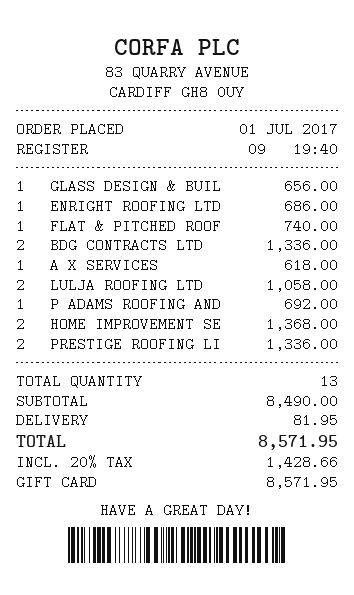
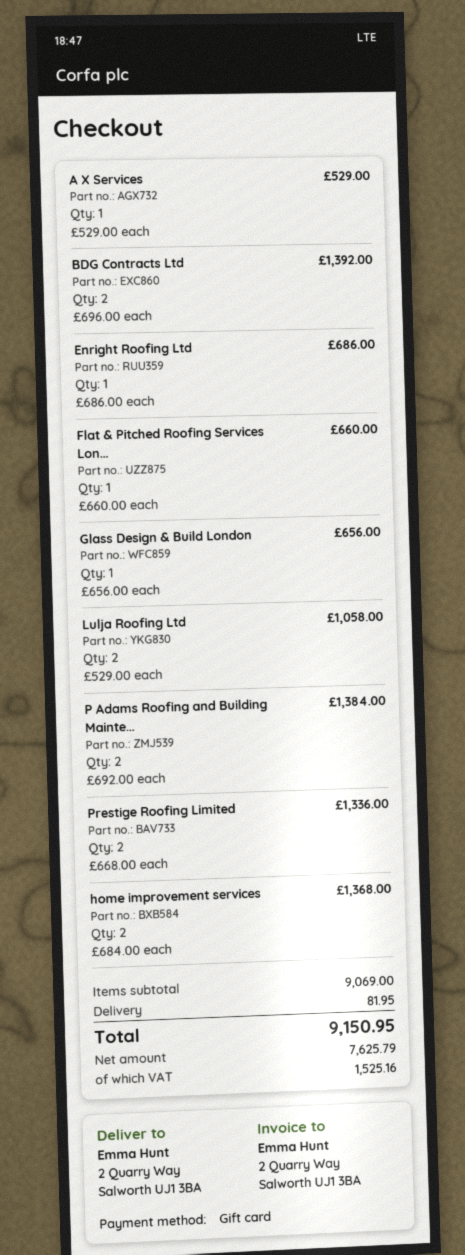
FLAT & PITCHED ROOF: 1 for 740.00 -> 1 for 660.00
BDG CONTRACTS LTD: 2 for 1336.00 -> 2 for 1392.00
A X SERVICES: 1 for 618.00 -> 1 for 529.00
P ADAMS ROOFING AND: 1 for 692.00 -> 2 for 1384.00
subtotal: 8490.00 -> 9069.00
tax: 1428.66 -> 1525.16
total: 8571.95 -> 9150.95

